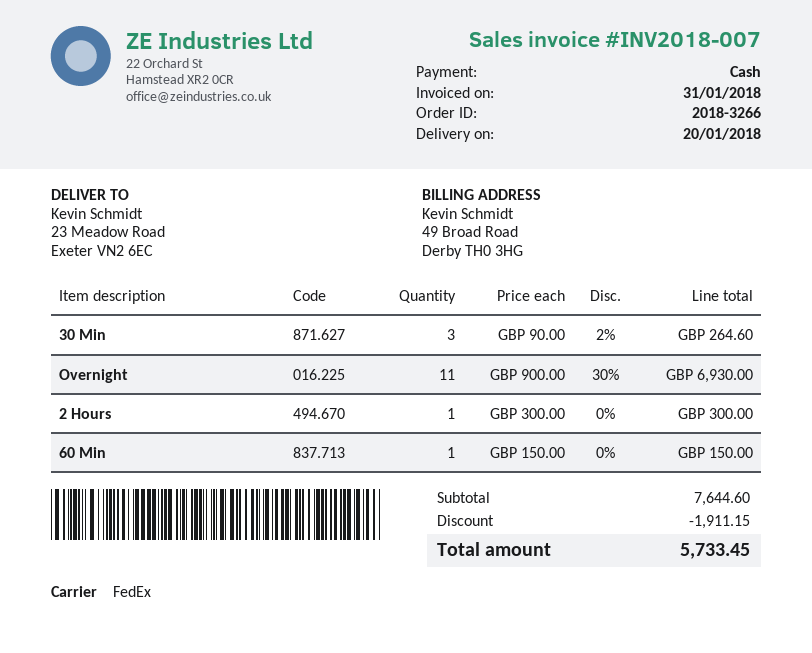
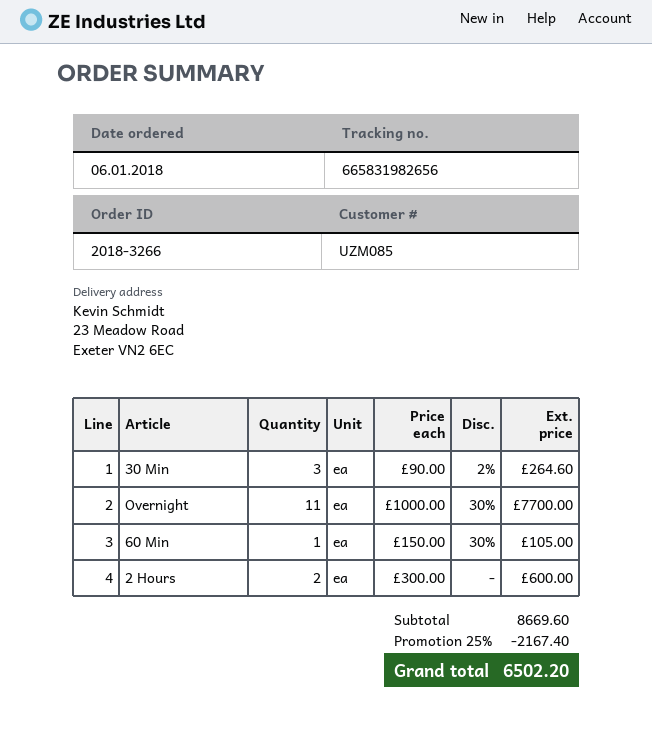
Overnight: 11 x 900.00 - 30% = 6930.00 -> 11 x 1000.00 - 30% = 7700.00
2 Hours: 1 x 300.00 = 300.00 -> 2 x 300.00 = 600.00
60 Min: 1 x 150.00 = 150.00 -> 1 x 150.00 - 30% = 105.00
subtotal: 7644.60 -> 8669.60
discount: 1911.15 -> 2167.40
total: 5733.45 -> 6502.20

